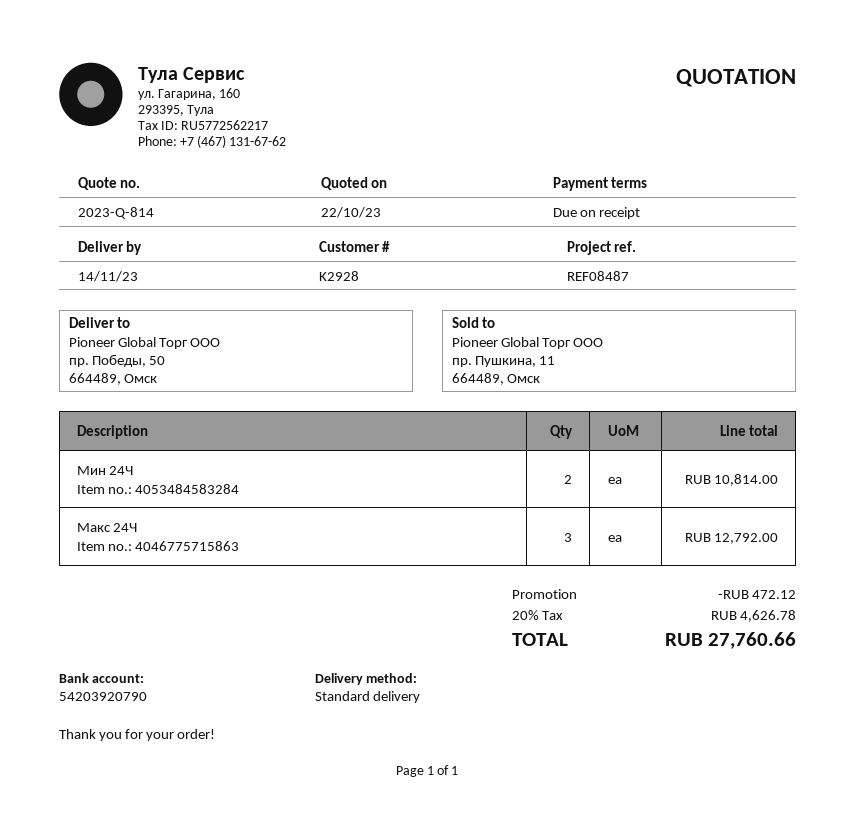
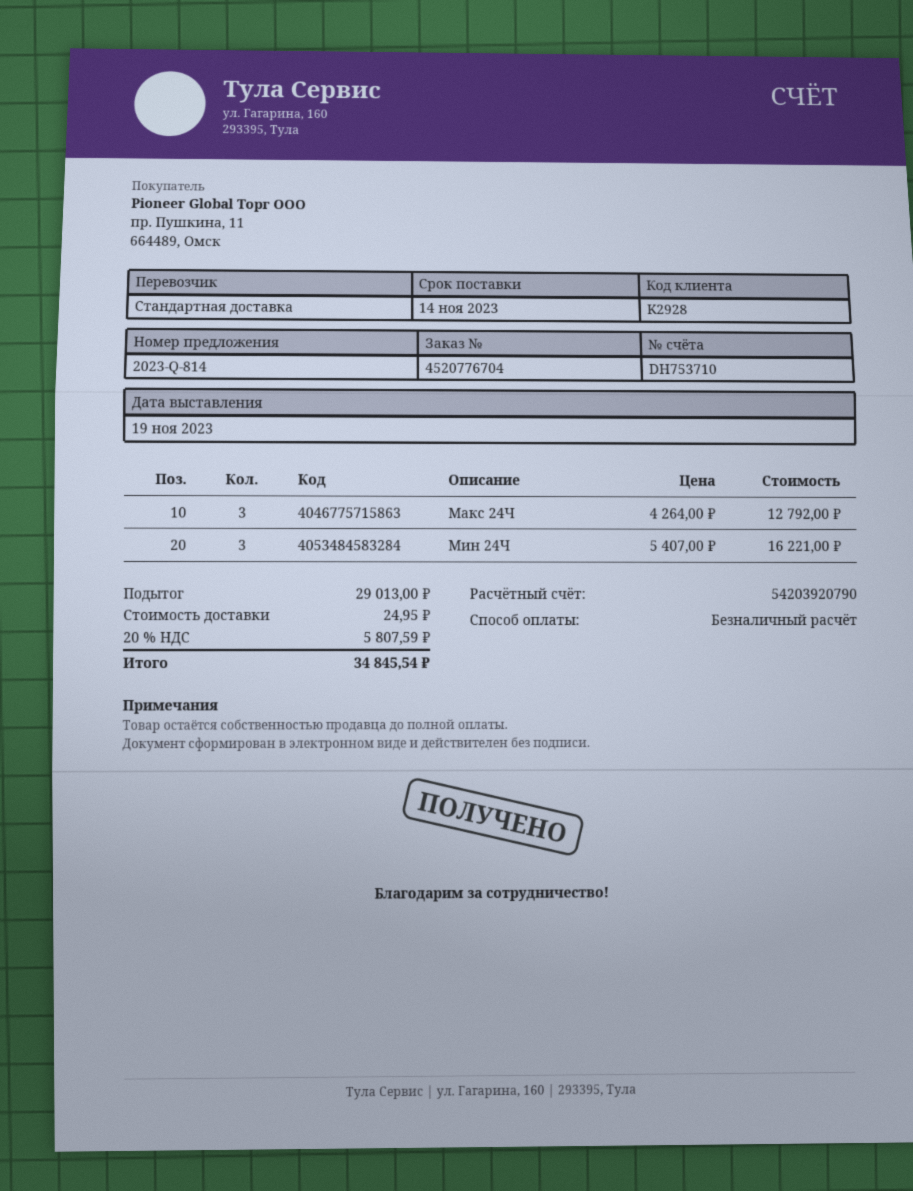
Мин 24Ч: 2 for 10814.00 -> 3 for 16221.00
discount: 472.12 -> none
shipping: none -> 24.95
tax: 20% = 4626.78 -> 20% = 5807.59
total: 27760.66 -> 34845.54

